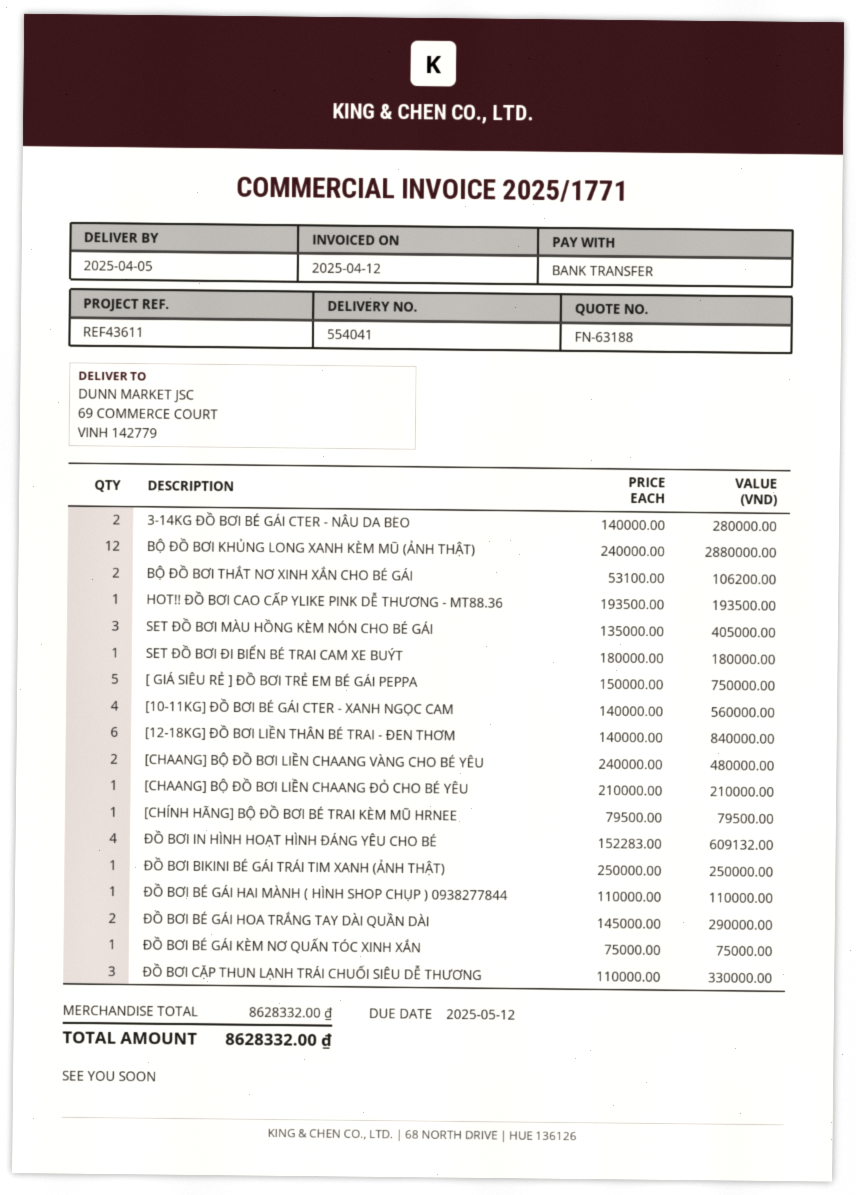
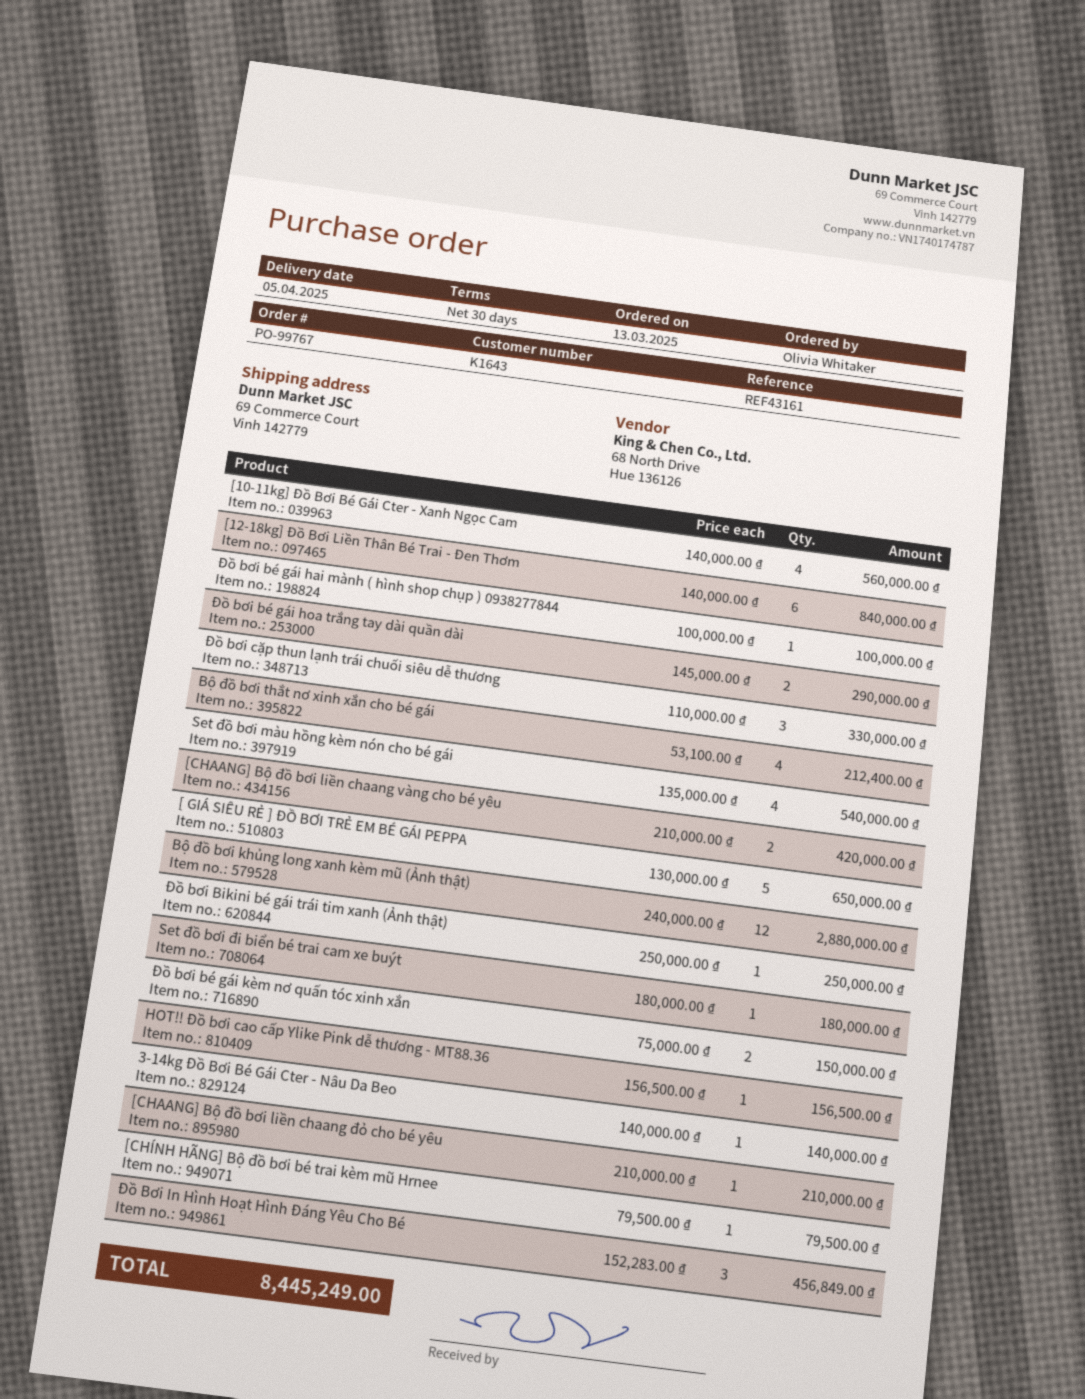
reference: REF43611 -> REF43161
3-14KG ĐỒ BƠI BÉ GÁI CTER - NÂU DA BEO: 2 x 140000.00 = 280000.00 -> 1 x 140000.00 = 140000.00
BỘ ĐỒ BƠI THẮT NƠ XINH XẮN CHO BÉ GÁI: 2 x 53100.00 = 106200.00 -> 4 x 53100.00 = 212400.00
HOT!! ĐỒ BƠI CAO CẤP YLIKE PINK DỄ THƯƠNG - MT88.36: 1 x 193500.00 = 193500.00 -> 1 x 156500.00 = 156500.00
SET ĐỒ BƠI MÀU HỒNG KÈM NÓN CHO BÉ GÁI: 3 x 135000.00 = 405000.00 -> 4 x 135000.00 = 540000.00
[ GIÁ SIÊU RẺ ] ĐỒ BƠI TRẺ EM BÉ GÁI PEPPA: 5 x 150000.00 = 750000.00 -> 5 x 130000.00 = 650000.00
[CHAANG] BỘ ĐỒ BƠI LIỀN CHAANG VÀNG CHO BÉ YÊU: 2 x 240000.00 = 480000.00 -> 2 x 210000.00 = 420000.00
ĐỒ BƠI IN HÌNH HOẠT HÌNH ĐÁNG YÊU CHO BÉ: 4 x 152283.00 = 609132.00 -> 3 x 152283.00 = 456849.00
ĐỒ BƠI BÉ GÁI HAI MÀNH ( HÌNH SHOP CHỤP ) 0938277844: 1 x 110000.00 = 110000.00 -> 1 x 100000.00 = 100000.00
ĐỒ BƠI BÉ GÁI KÈM NƠ QUẤN TÓC XINH XẮN: 1 x 75000.00 = 75000.00 -> 2 x 75000.00 = 150000.00
total: 8628332.00 -> 8445249.00

